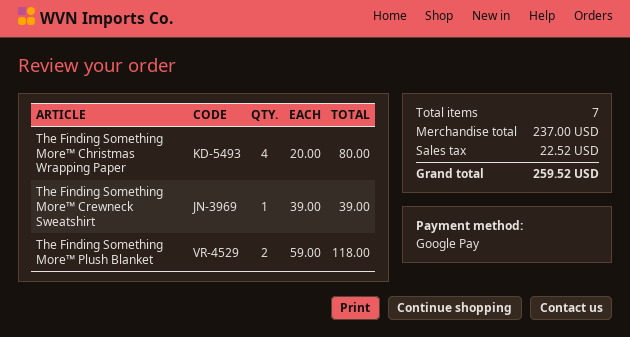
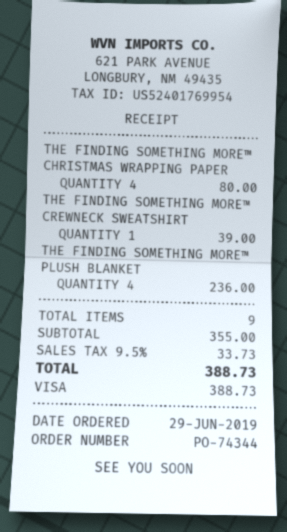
payment method: Google Pay -> Visa
The Finding Something More™ Plush Blanket: 2 for 118.00 -> 4 for 236.00
total quantity: 7 -> 9
subtotal: 237.00 -> 355.00
tax: 22.52 -> 33.73
total: 259.52 -> 388.73

